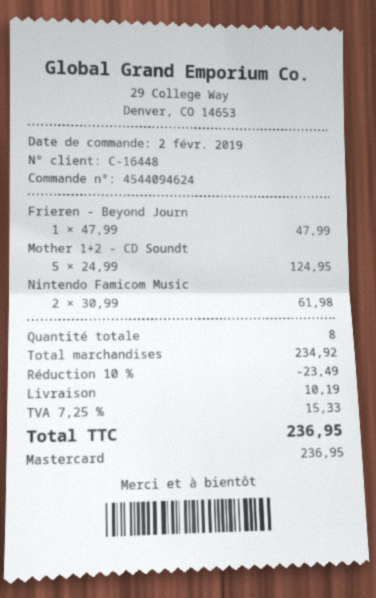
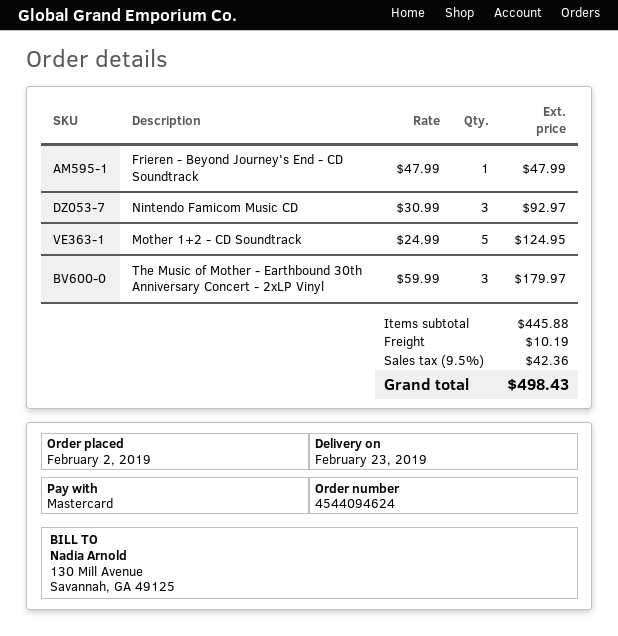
Nintendo Famicom Music: 2 x 30.99 = 61.98 -> 3 x 30.99 = 92.97
The Music of Mother - Earthbound 30th Anniversary Concert - 2xLP Vinyl: none -> 3 x 59.99 = 179.97
subtotal: 234.92 -> 445.88
discount: 10% = 23.49 -> none
tax: 7.25% = 15.33 -> 9.5% = 42.36
total: 236.95 -> 498.43

